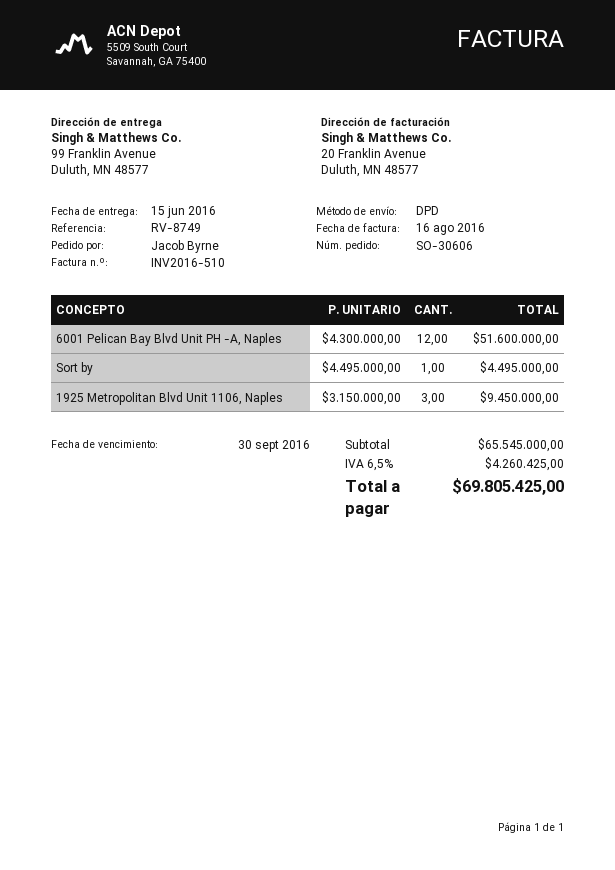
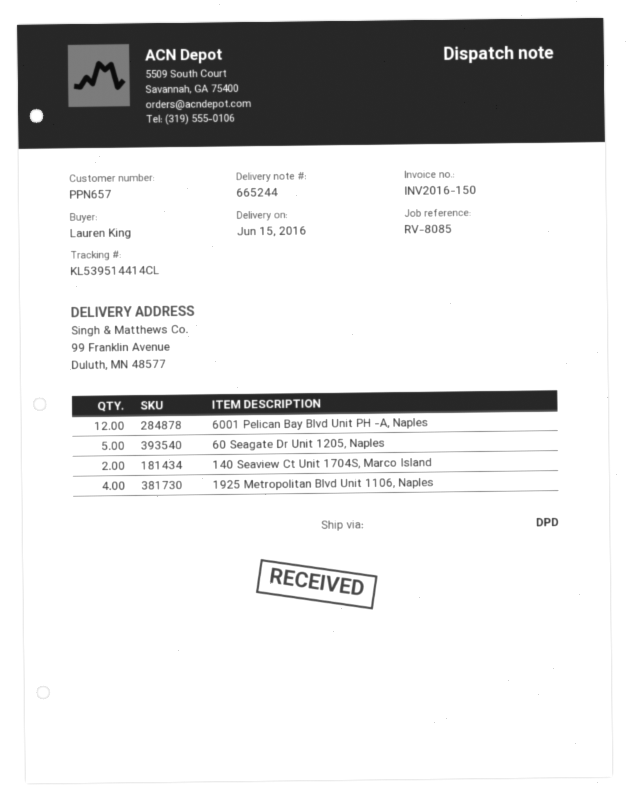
invoice number: INV2016-510 -> INV2016-150
reference: RV-8749 -> RV-8085
ordered by: Jacob Byrne -> Lauren King
Sort by: 1 -> none
1925 Metropolitan Blvd Unit 1106, Naples: 3 -> 4
60 Seagate Dr Unit 1205, Naples: none -> 5
140 Seaview Ct Unit 1704S, Marco Island: none -> 2

